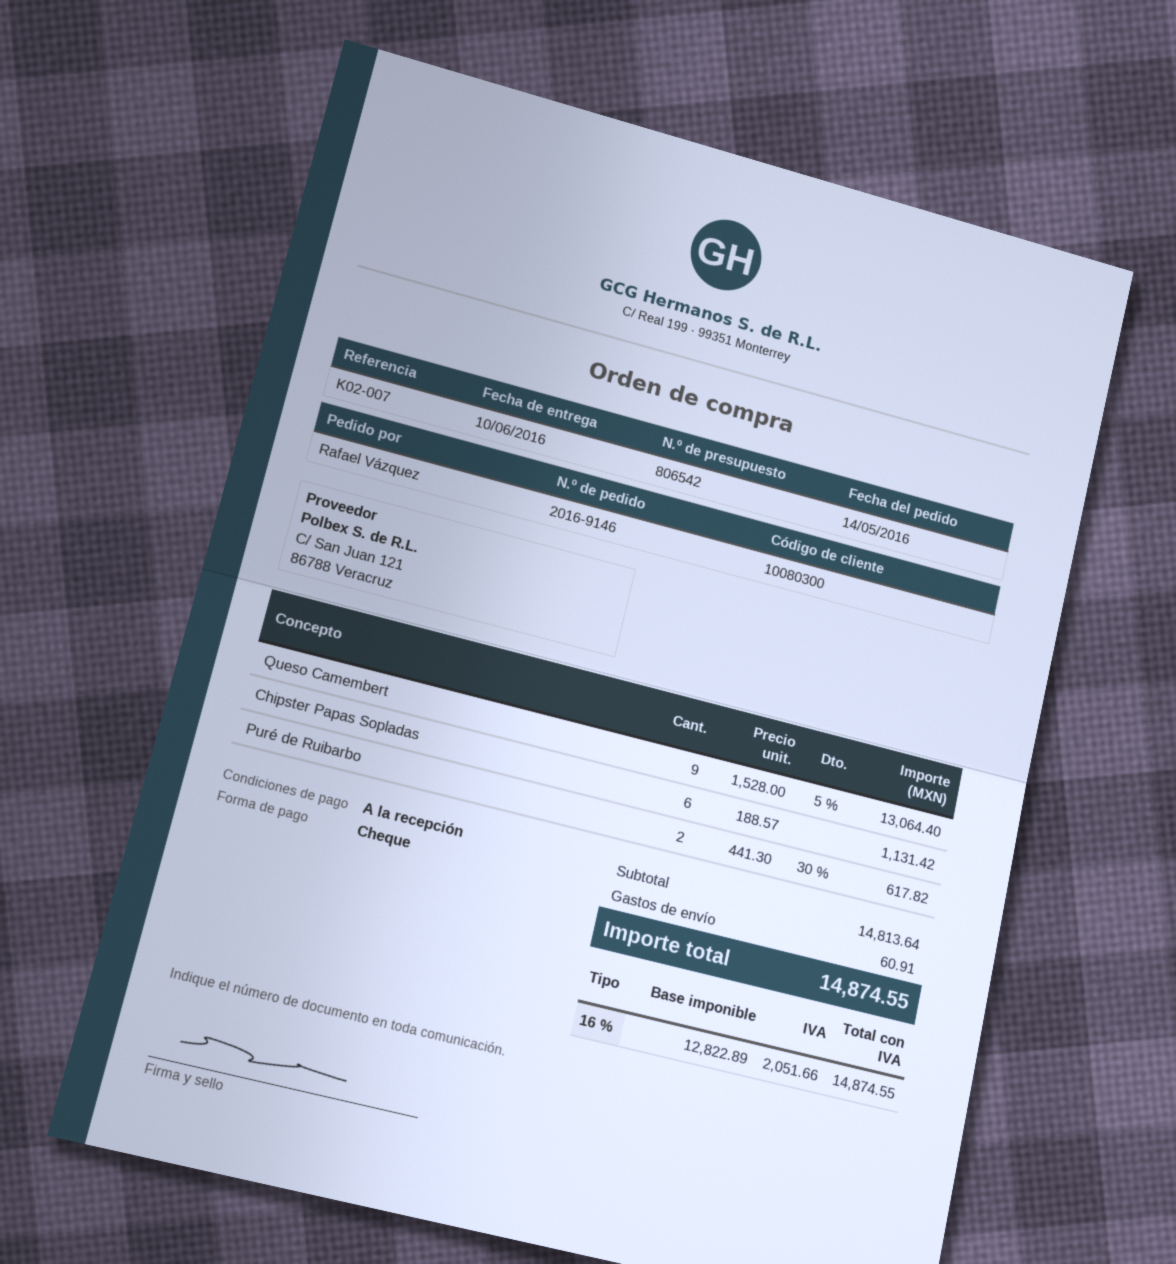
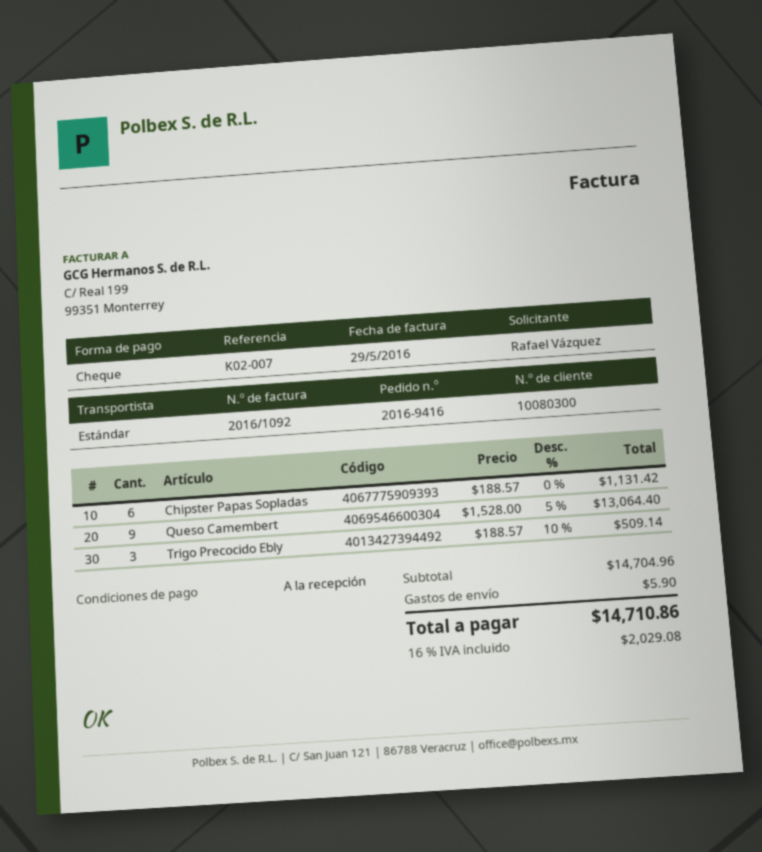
order number: 2016-9146 -> 2016-9416
Puré de Ruibarbo: 2 x 441.30 - 30% = 617.82 -> none
Trigo Precocido Ebly: none -> 3 x 188.57 - 10% = 509.14
subtotal: 14813.64 -> 14704.96
shipping: 60.91 -> 5.90
tax: 16% = 2051.66 -> 16% = 2029.08
total: 14874.55 -> 14710.86

